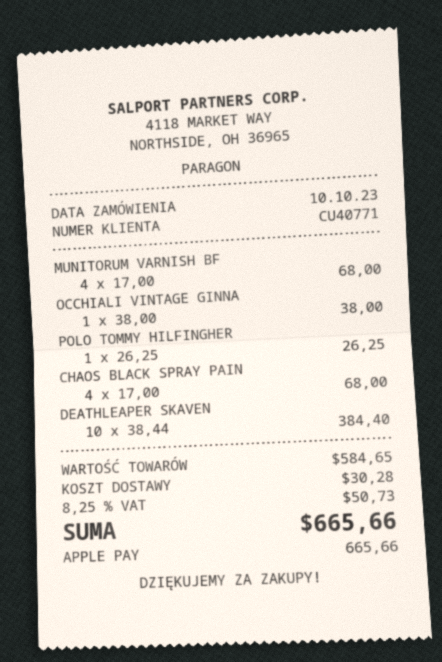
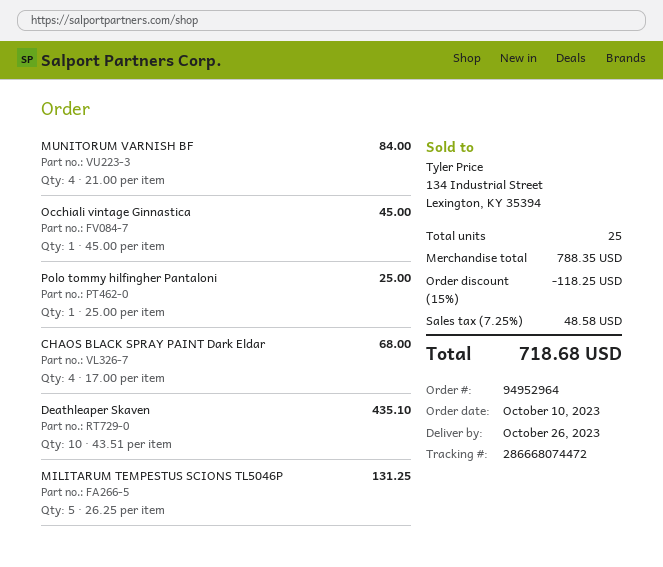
MUNITORUM VARNISH BF: 4 x 17.00 = 68.00 -> 4 x 21.00 = 84.00
OCCHIALI VINTAGE GINNA: 1 x 38.00 = 38.00 -> 1 x 45.00 = 45.00
POLO TOMMY HILFINGHER: 1 x 26.25 = 26.25 -> 1 x 25.00 = 25.00
DEATHLEAPER SKAVEN: 10 x 38.44 = 384.40 -> 10 x 43.51 = 435.10
MILITARUM TEMPESTUS SCIONS TL5046P: none -> 5 x 26.25 = 131.25
subtotal: 584.65 -> 788.35
discount: none -> 15% = 118.25
shipping: 30.28 -> none
tax: 8.25% = 50.73 -> 7.25% = 48.58
total: 665.66 -> 718.68

